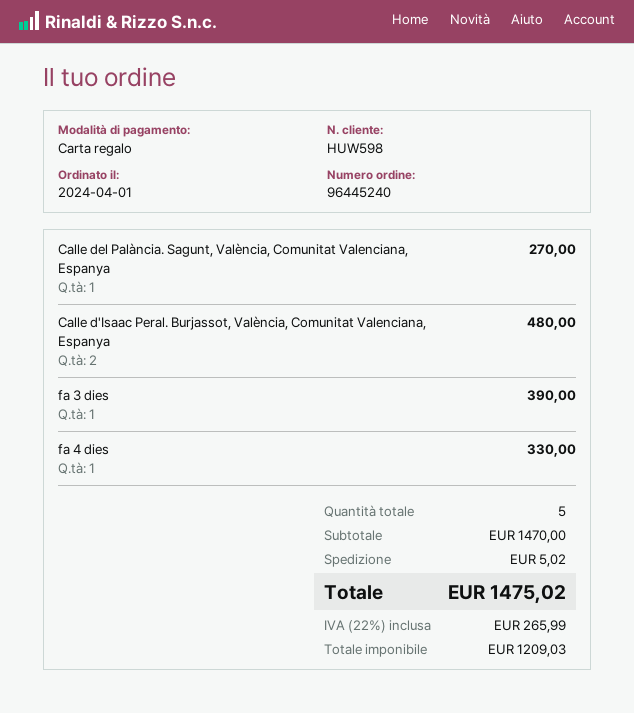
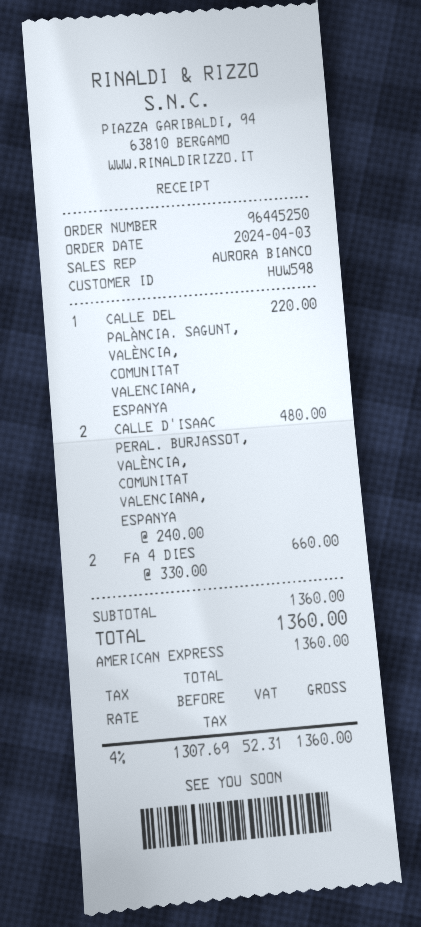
order number: 96445240 -> 96445250
order date: 2024-04-01 -> 2024-04-03
payment method: gift card -> American Express
Calle del Palància. Sagunt, València, Comunitat Valenciana, Espanya: 1 for 270.00 -> 1 for 220.00
fa 3 dies: 1 for 390.00 -> none
fa 4 dies: 1 for 330.00 -> 2 for 660.00
subtotal: 1470.00 -> 1360.00
shipping: 5.02 -> none
net: 1209.03 -> 1307.69
tax: 22% = 265.99 -> 4% = 52.31
total: 1475.02 -> 1360.00

